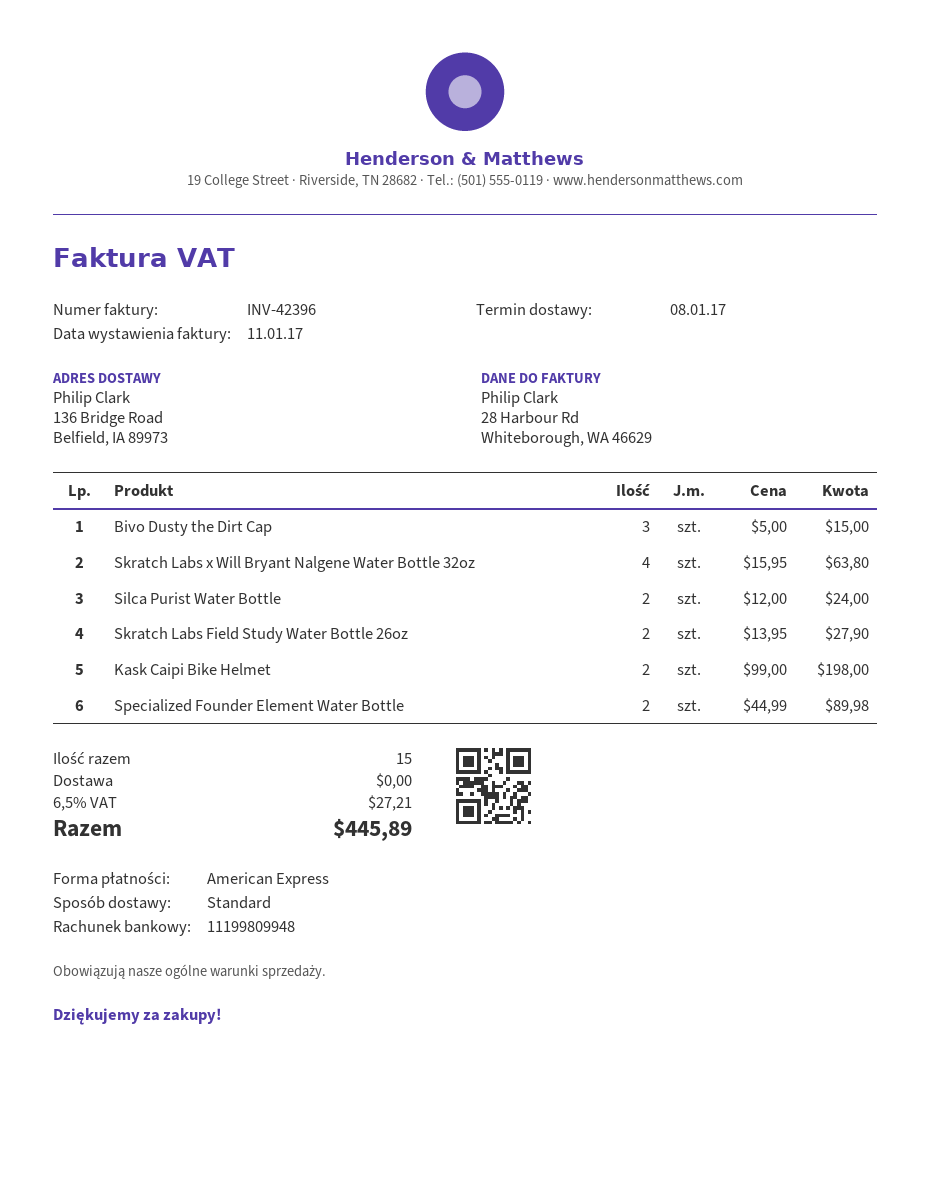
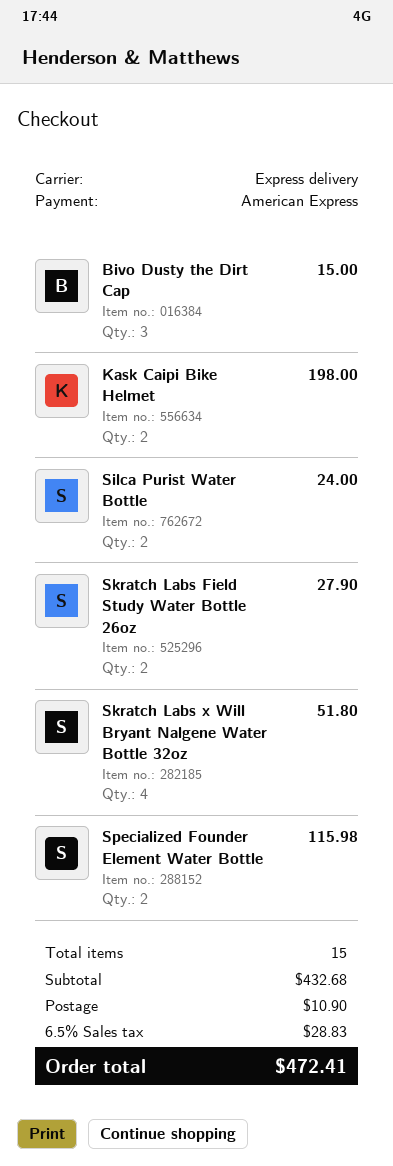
shipping method: standard -> express
Skratch Labs x Will Bryant Nalgene Water Bottle 32oz: 4 for 63.80 -> 4 for 51.80
Specialized Founder Element Water Bottle: 2 for 89.98 -> 2 for 115.98
shipping: 0.00 -> 10.90
tax: 6.5% = 27.21 -> 6.5% = 28.83
total: 445.89 -> 472.41

